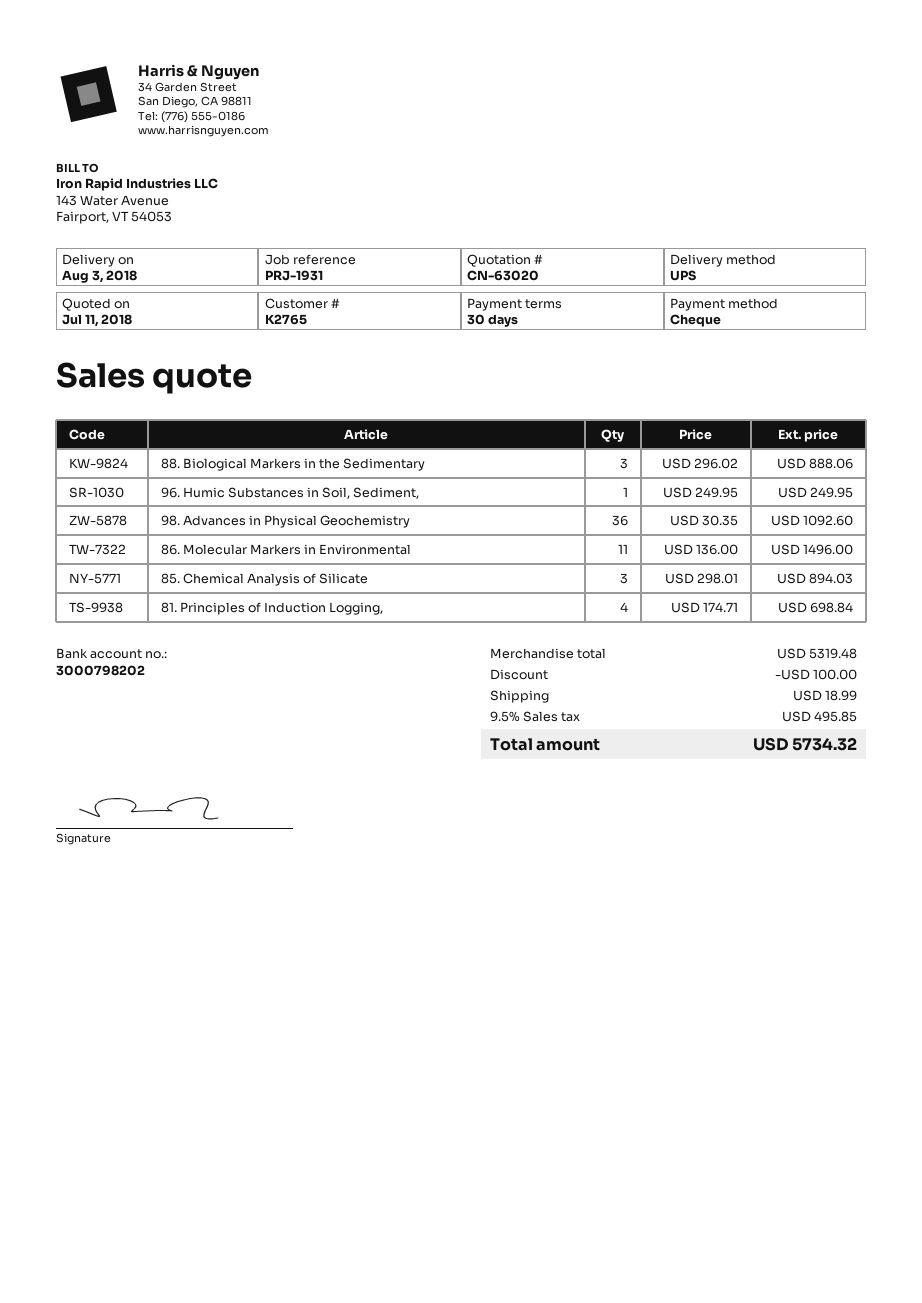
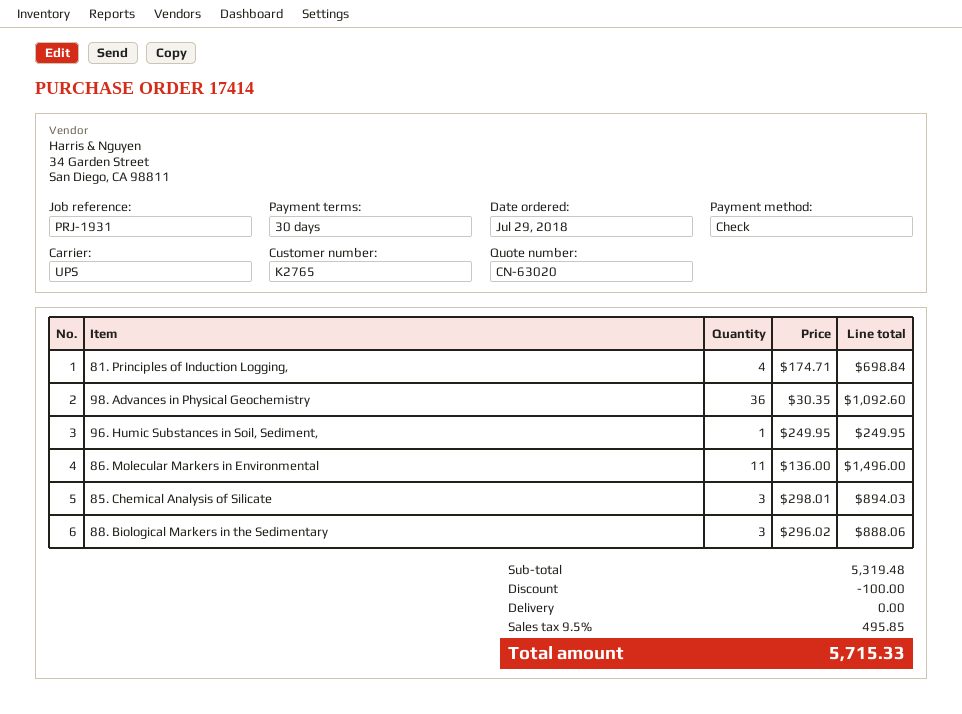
shipping: 18.99 -> 0.00
total: 5734.32 -> 5715.33

